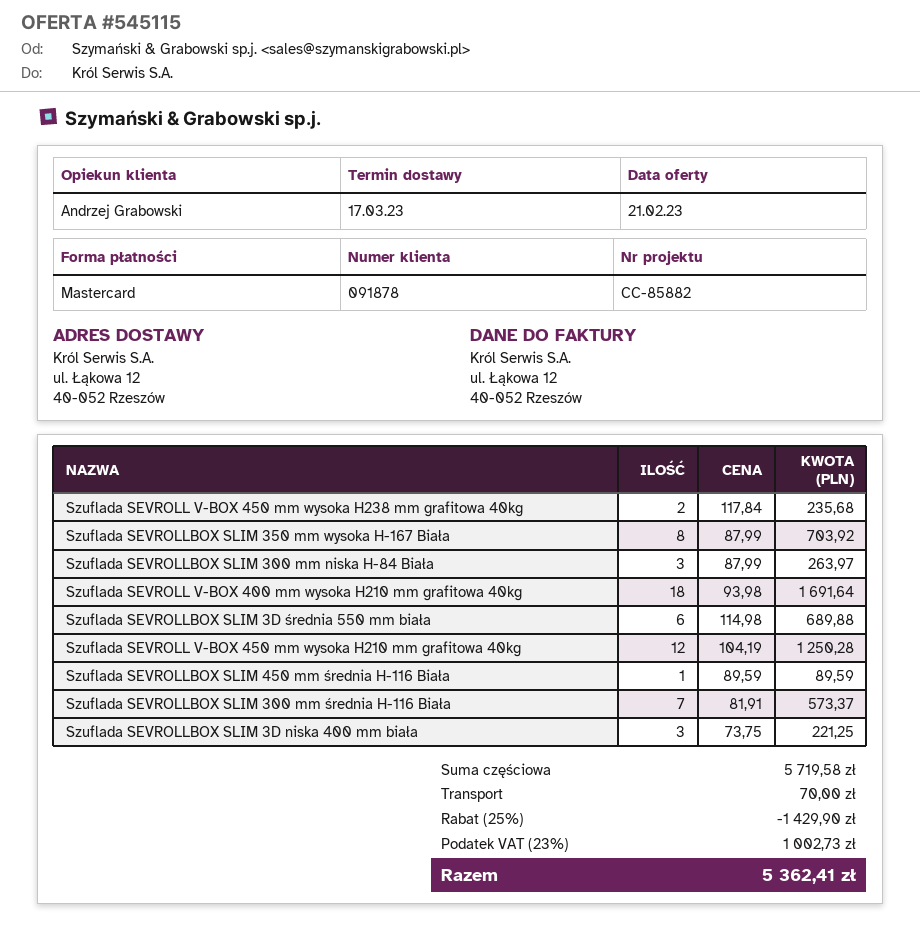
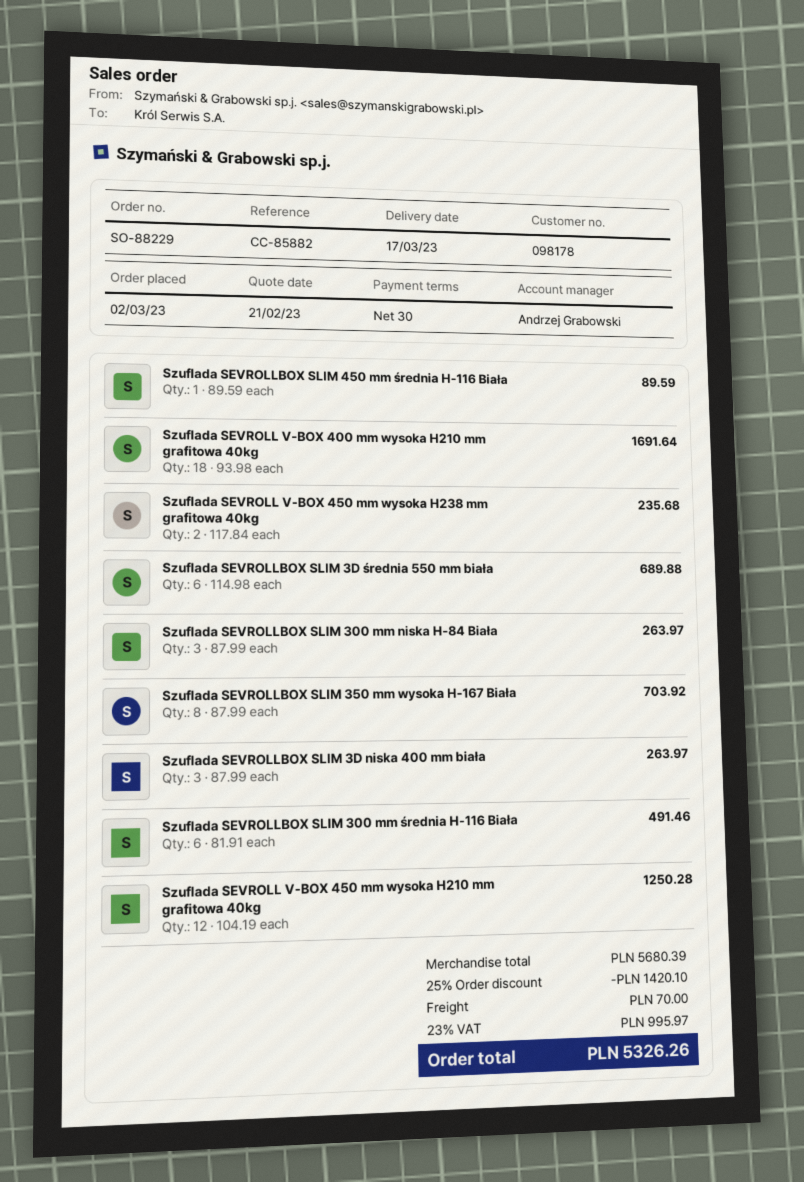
customer number: 091878 -> 098178
Szuflada SEVROLLBOX SLIM 300 mm średnia H-116 Biała: 7 x 81.91 = 573.37 -> 6 x 81.91 = 491.46
Szuflada SEVROLLBOX SLIM 3D niska 400 mm biała: 3 x 73.75 = 221.25 -> 3 x 87.99 = 263.97
subtotal: 5719.58 -> 5680.39
discount: 25% = 1429.90 -> 25% = 1420.10
tax: 23% = 1002.73 -> 23% = 995.97
total: 5362.41 -> 5326.26

